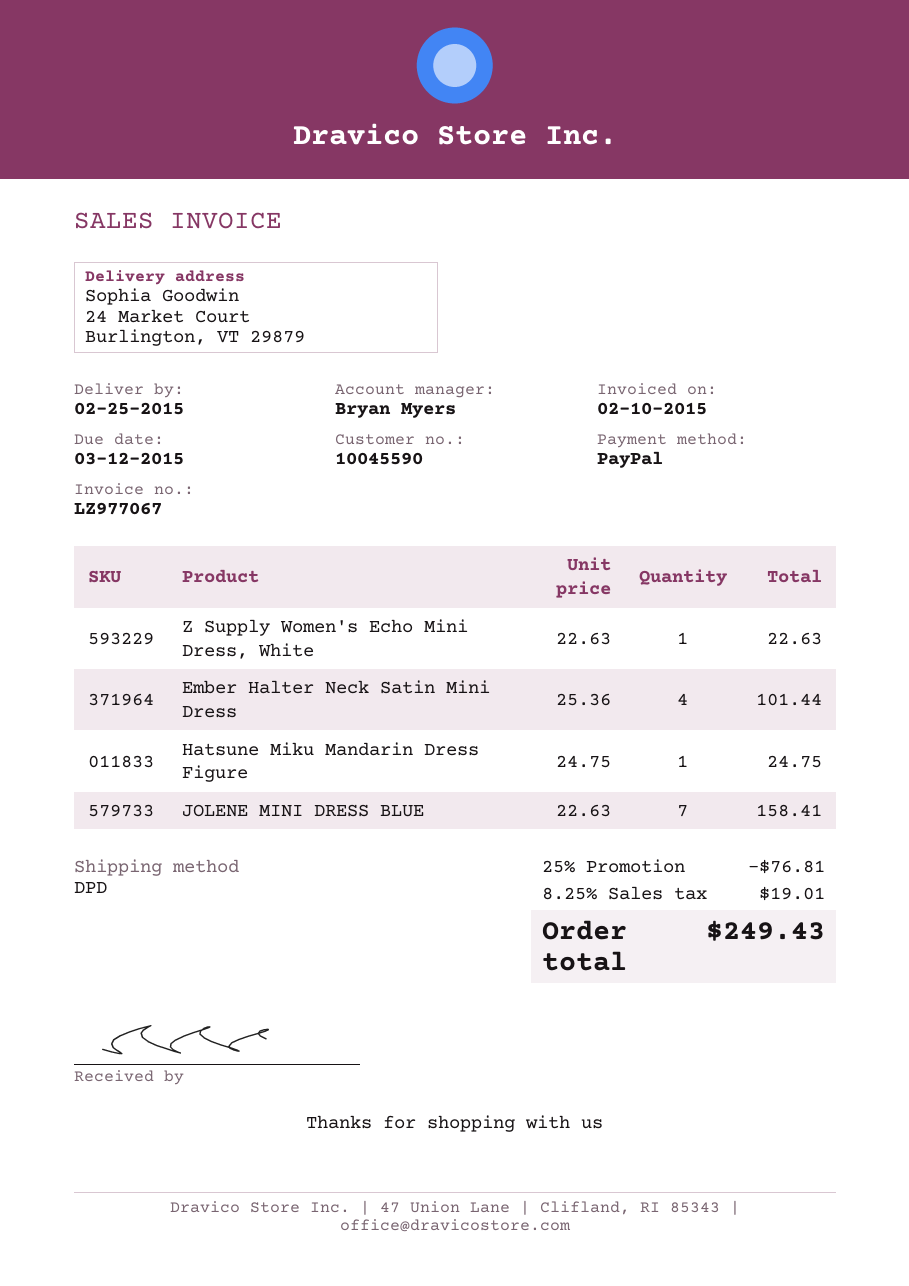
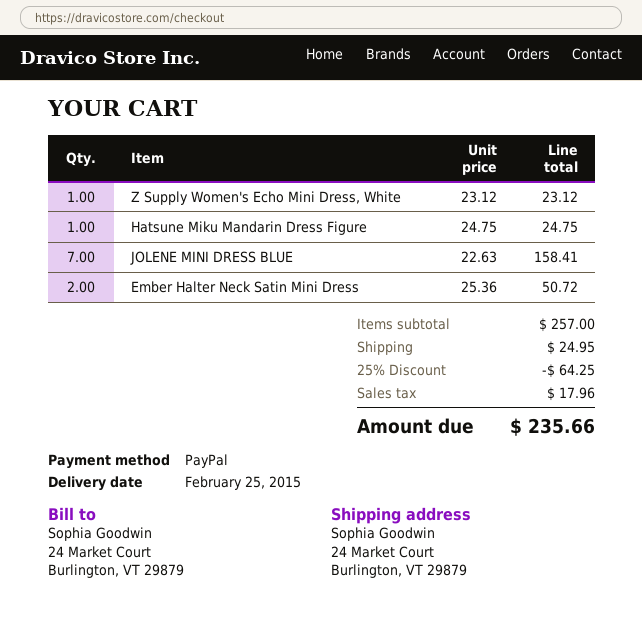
Z Supply Women's Echo Mini Dress, White: 1 x 22.63 = 22.63 -> 1 x 23.12 = 23.12
Ember Halter Neck Satin Mini Dress: 4 x 25.36 = 101.44 -> 2 x 25.36 = 50.72
discount: 25% = 76.81 -> 25% = 64.25
shipping: none -> 24.95
tax: 19.01 -> 17.96
total: 249.43 -> 235.66

